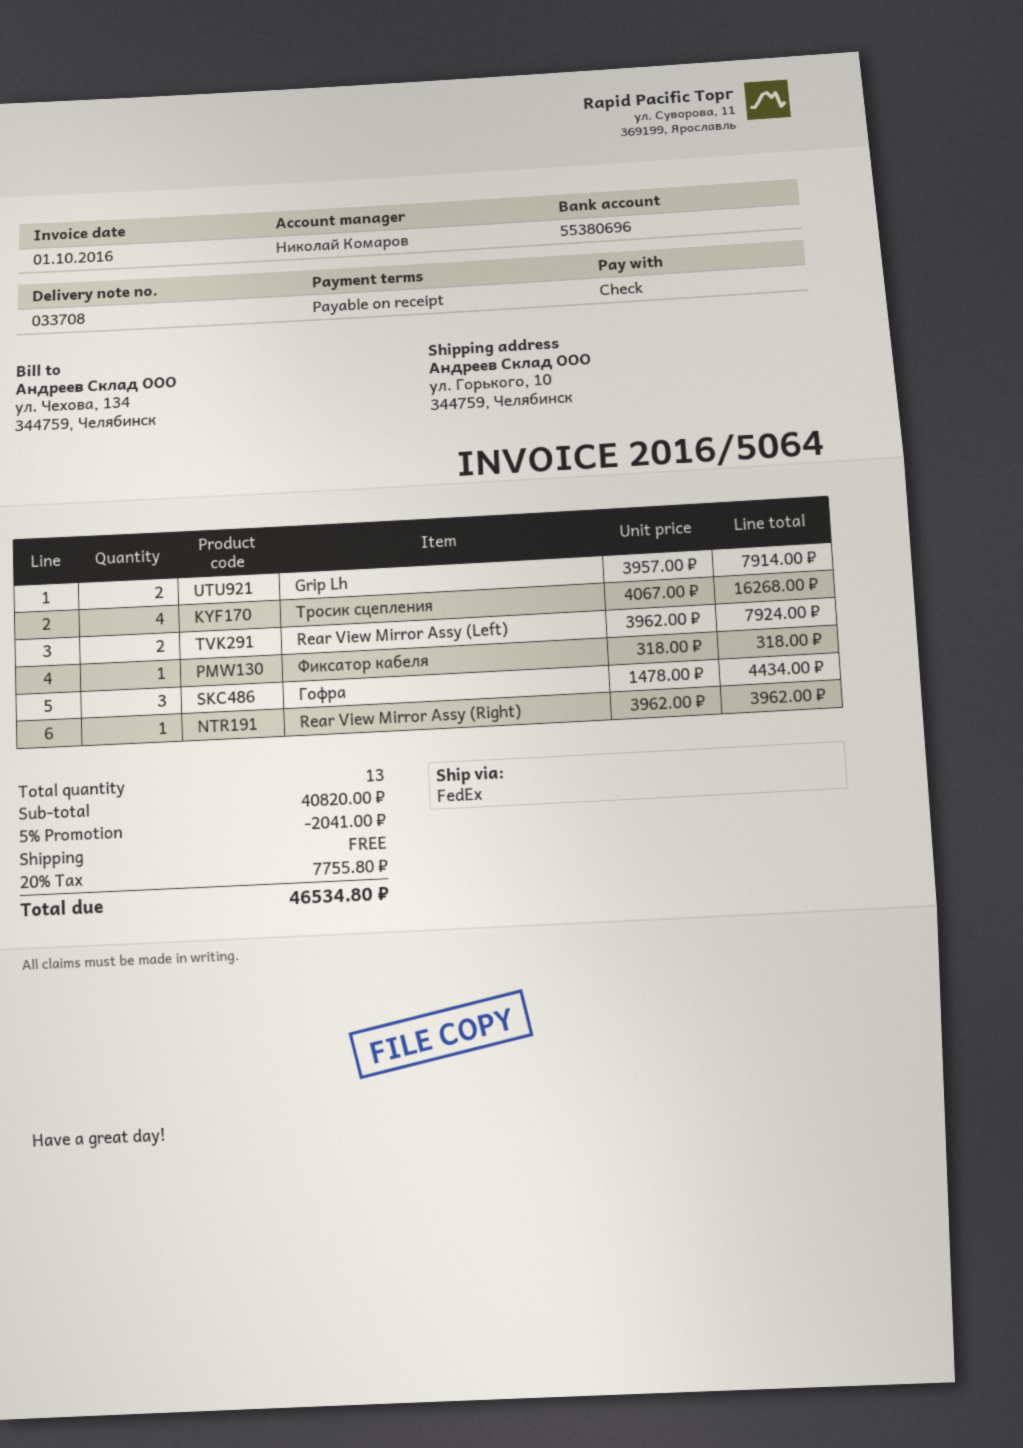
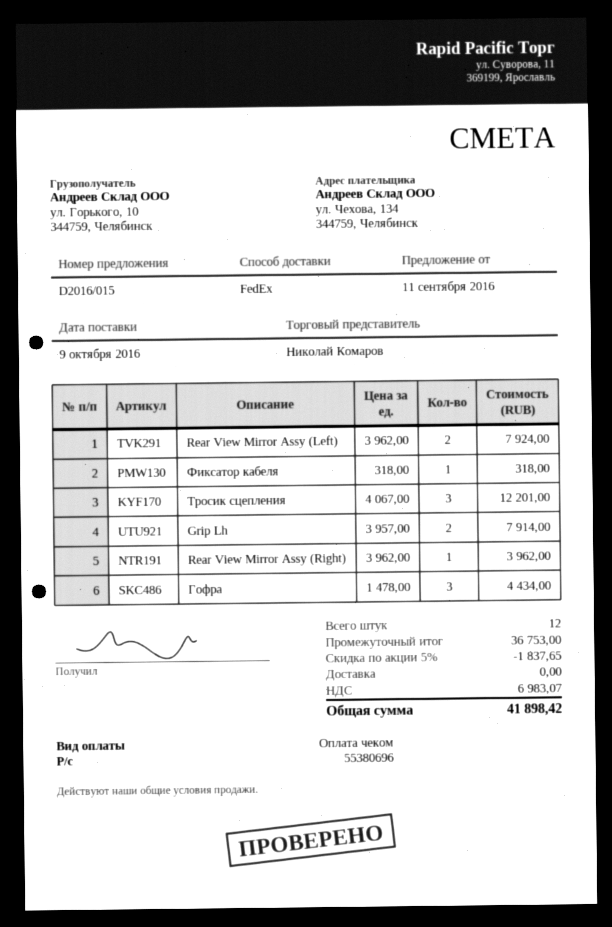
Тросик сцепления: 4 x 4067.00 = 16268.00 -> 3 x 4067.00 = 12201.00
total quantity: 13 -> 12
subtotal: 40820.00 -> 36753.00
discount: 5% = 2041.00 -> 5% = 1837.65
tax: 7755.80 -> 6983.07
total: 46534.80 -> 41898.42

